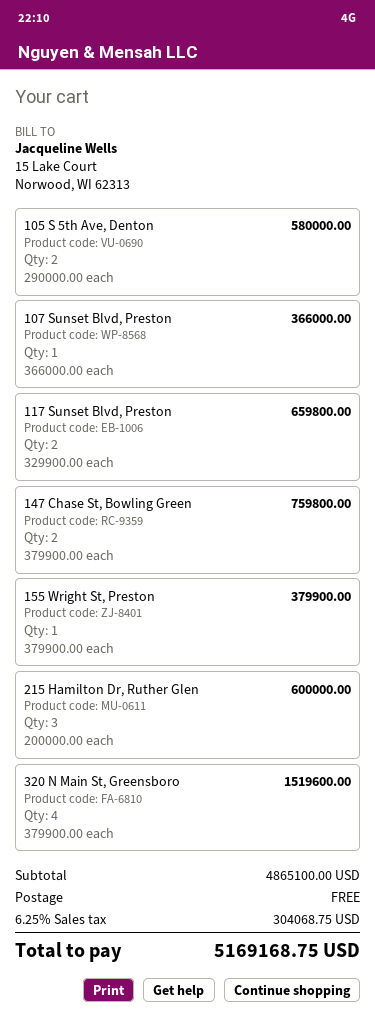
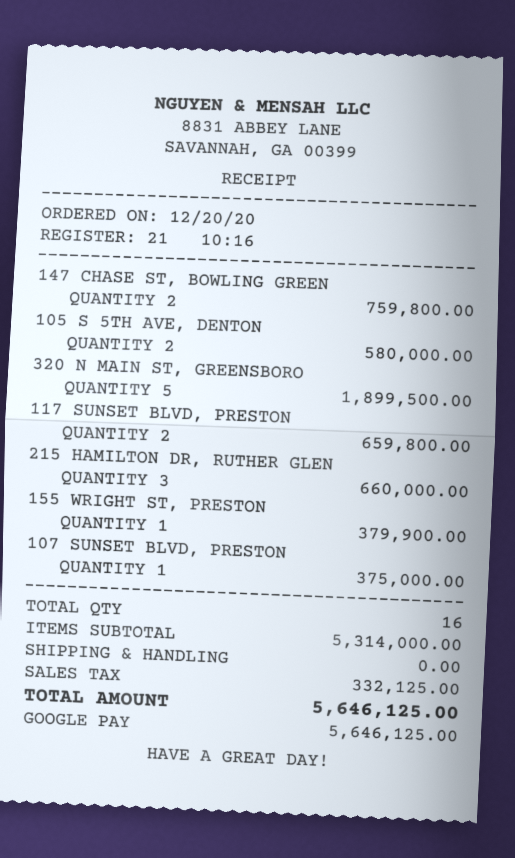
107 Sunset Blvd, Preston: 1 for 366000.00 -> 1 for 375000.00
215 Hamilton Dr, Ruther Glen: 3 for 600000.00 -> 3 for 660000.00
320 N Main St, Greensboro: 4 for 1519600.00 -> 5 for 1899500.00
subtotal: 4865100.00 -> 5314000.00
tax: 304068.75 -> 332125.00
total: 5169168.75 -> 5646125.00

